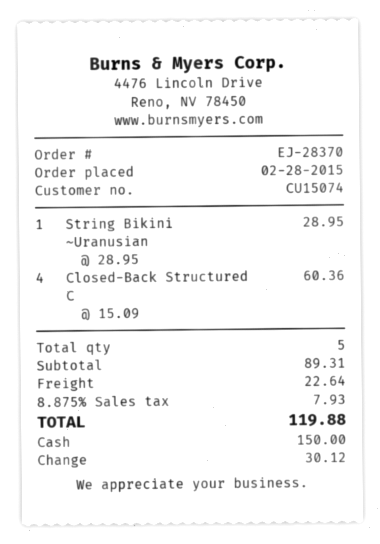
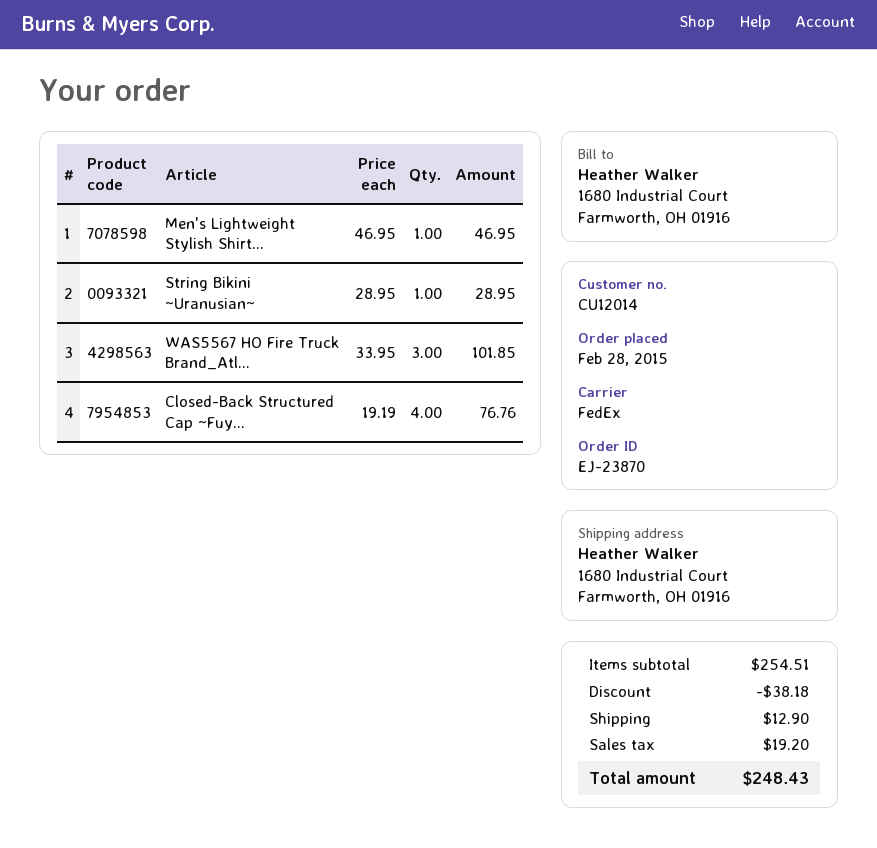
order number: EJ-28370 -> EJ-23870
customer number: CU15074 -> CU12014
Closed-Back Structured C: 4 x 15.09 = 60.36 -> 4 x 19.19 = 76.76
Men's Lightweight Stylish Shirt...: none -> 1 x 46.95 = 46.95
WAS5567 HO Fire Truck Brand_Atl...: none -> 3 x 33.95 = 101.85
subtotal: 89.31 -> 254.51
discount: none -> 38.18
shipping: 22.64 -> 12.90
tax: 7.93 -> 19.20
total: 119.88 -> 248.43

